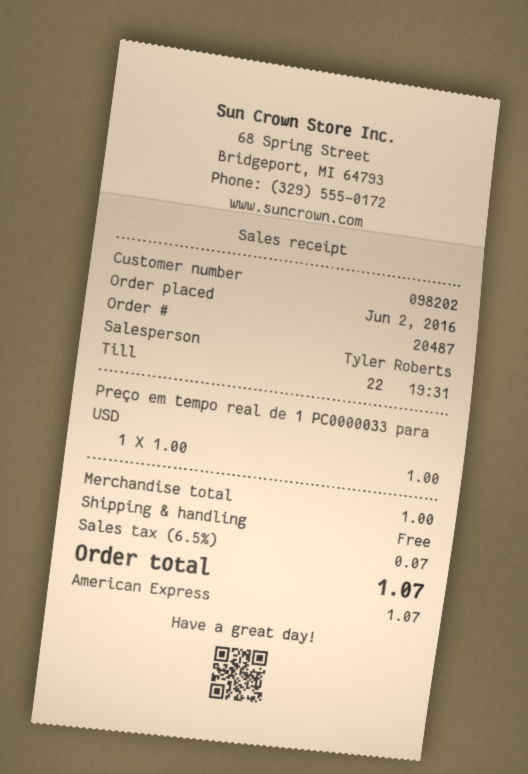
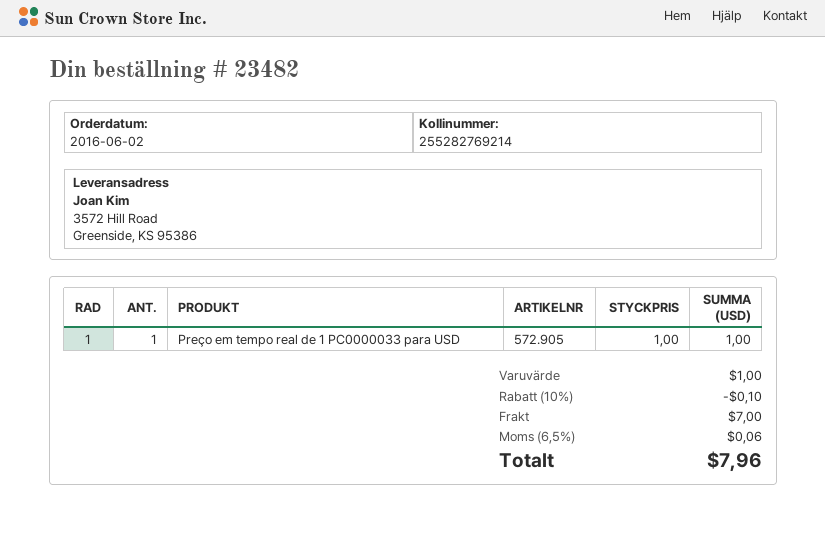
order number: 20487 -> 23482
discount: none -> 10% = 0.10
shipping: 0.00 -> 7.00
tax: 6.5% = 0.07 -> 6.5% = 0.06
total: 1.07 -> 7.96

